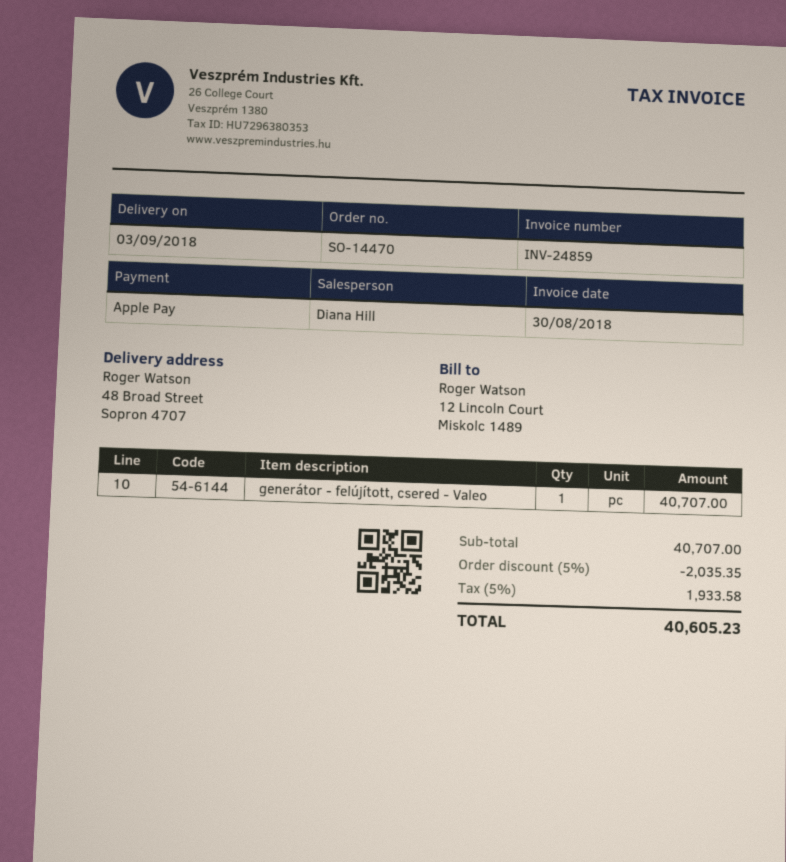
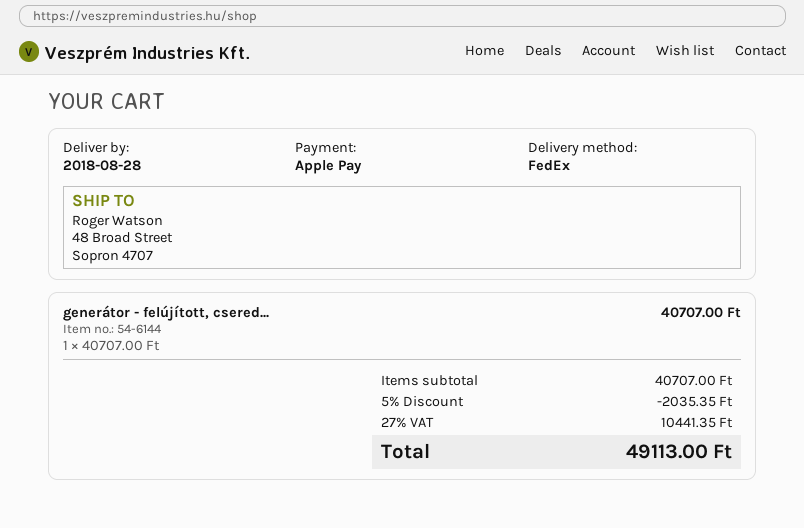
delivery date: 2018-09-03 -> 2018-08-28
tax: 5% = 1933.58 -> 27% = 10441.35
total: 40605.23 -> 49113.00

